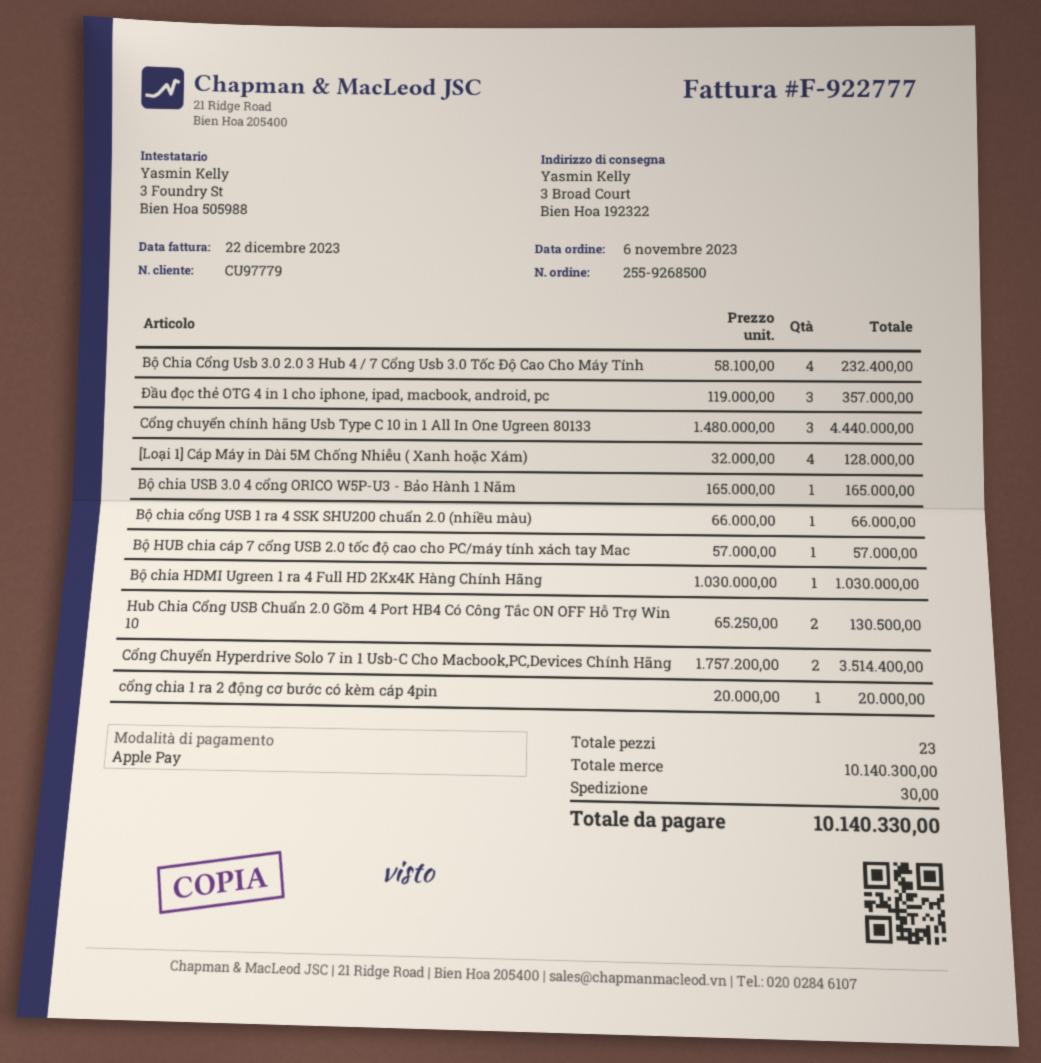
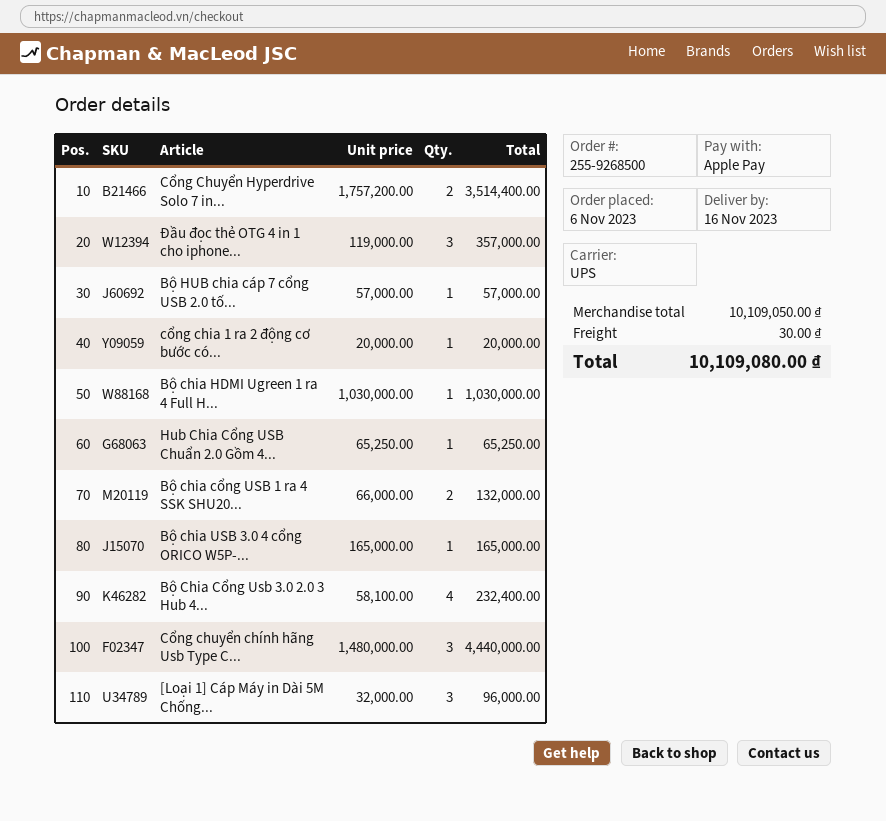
[Loại 1] Cáp Máy in Dài 5M Chống Nhiễu ( Xanh hoặc Xám): 4 x 32000.00 = 128000.00 -> 3 x 32000.00 = 96000.00
Bộ chia cổng USB 1 ra 4 SSK SHU200 chuẩn 2.0 (nhiều màu): 1 x 66000.00 = 66000.00 -> 2 x 66000.00 = 132000.00
Hub Chia Cổng USB Chuẩn 2.0 Gồm 4 Port HB4 Có Công Tắc ON OFF Hỗ Trợ Win 10: 2 x 65250.00 = 130500.00 -> 1 x 65250.00 = 65250.00
subtotal: 10140300.00 -> 10109050.00
total: 10140330.00 -> 10109080.00

